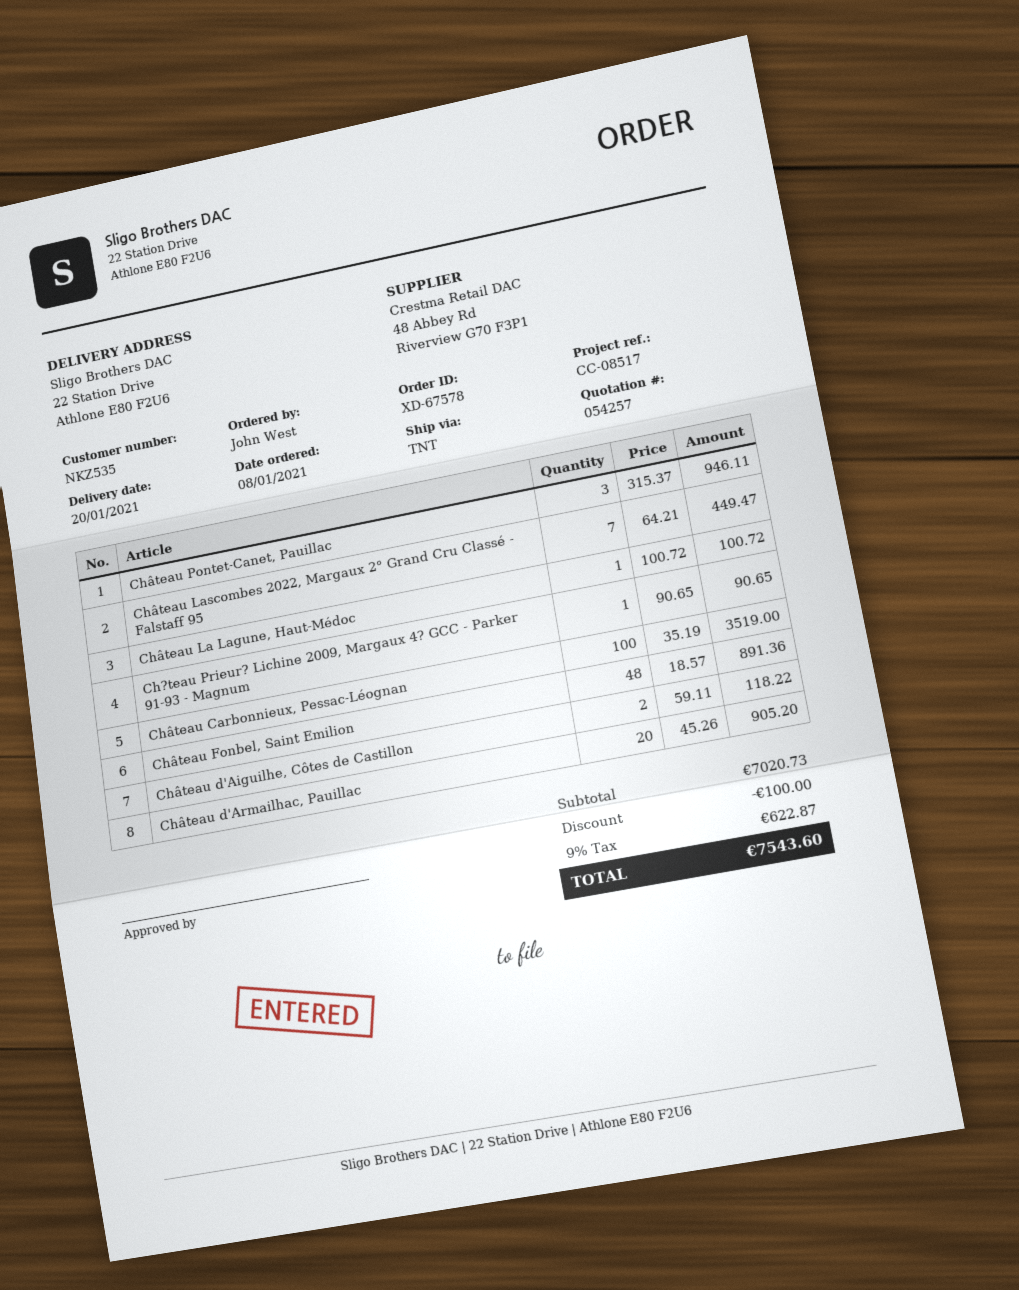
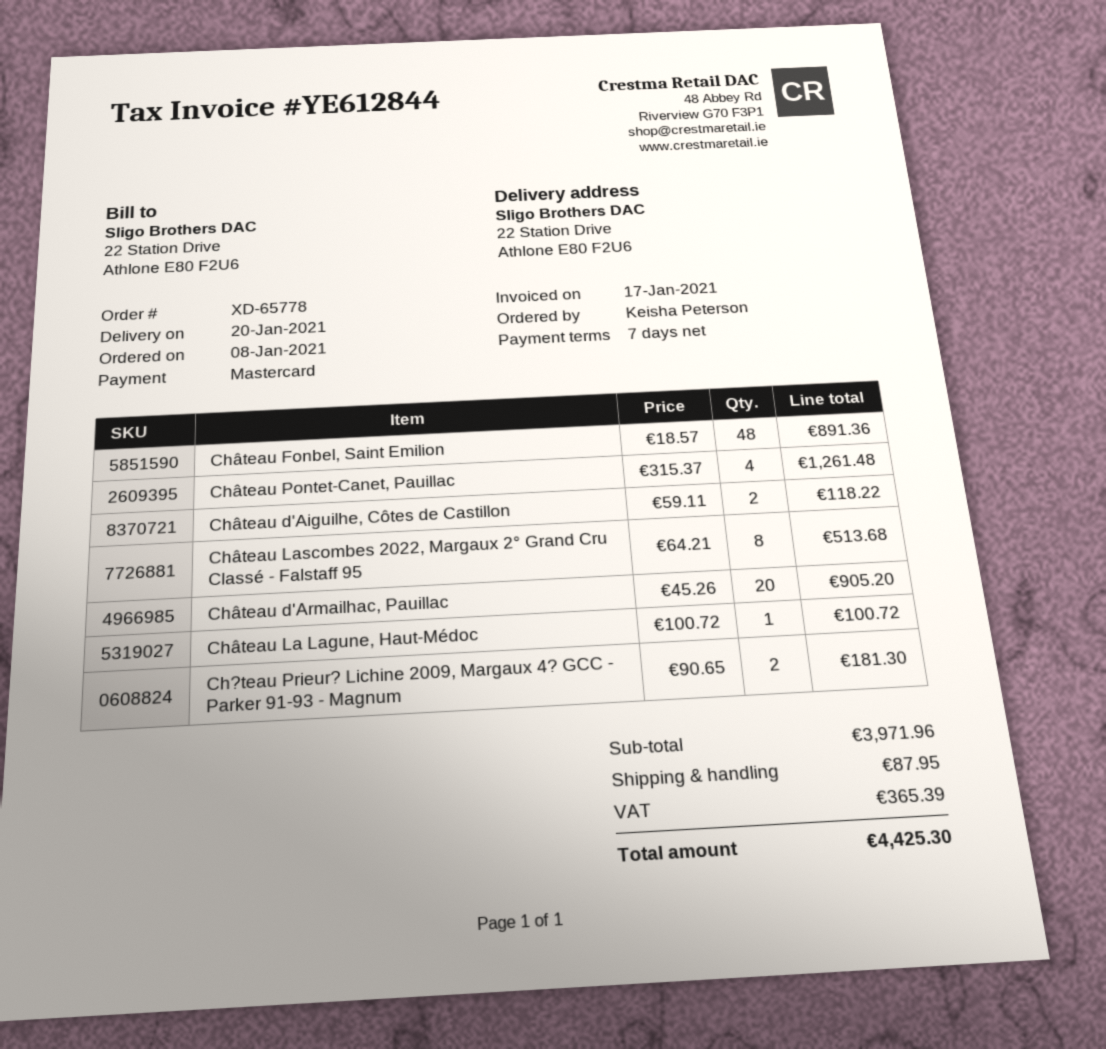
order number: XD-67578 -> XD-65778
ordered by: John West -> Keisha Peterson
Château Pontet-Canet, Pauillac: 3 x 315.37 = 946.11 -> 4 x 315.37 = 1261.48
Château Lascombes 2022, Margaux 2° Grand Cru Classé - Falstaff 95: 7 x 64.21 = 449.47 -> 8 x 64.21 = 513.68
Ch?teau Prieur? Lichine 2009, Margaux 4? GCC - Parker 91-93 - Magnum: 1 x 90.65 = 90.65 -> 2 x 90.65 = 181.30
Château Carbonnieux, Pessac-Léognan: 100 x 35.19 = 3519.00 -> none
subtotal: 7020.73 -> 3971.96
discount: 100.00 -> none
shipping: none -> 87.95
tax: 622.87 -> 365.39
total: 7543.60 -> 4425.30

